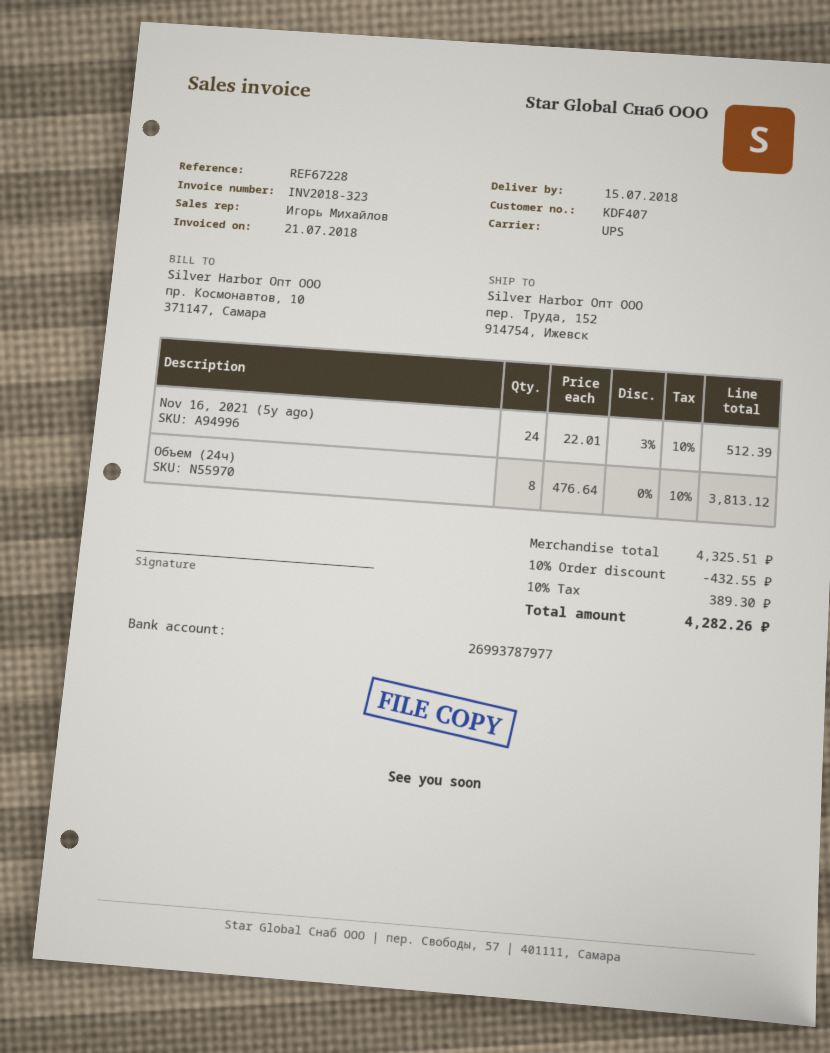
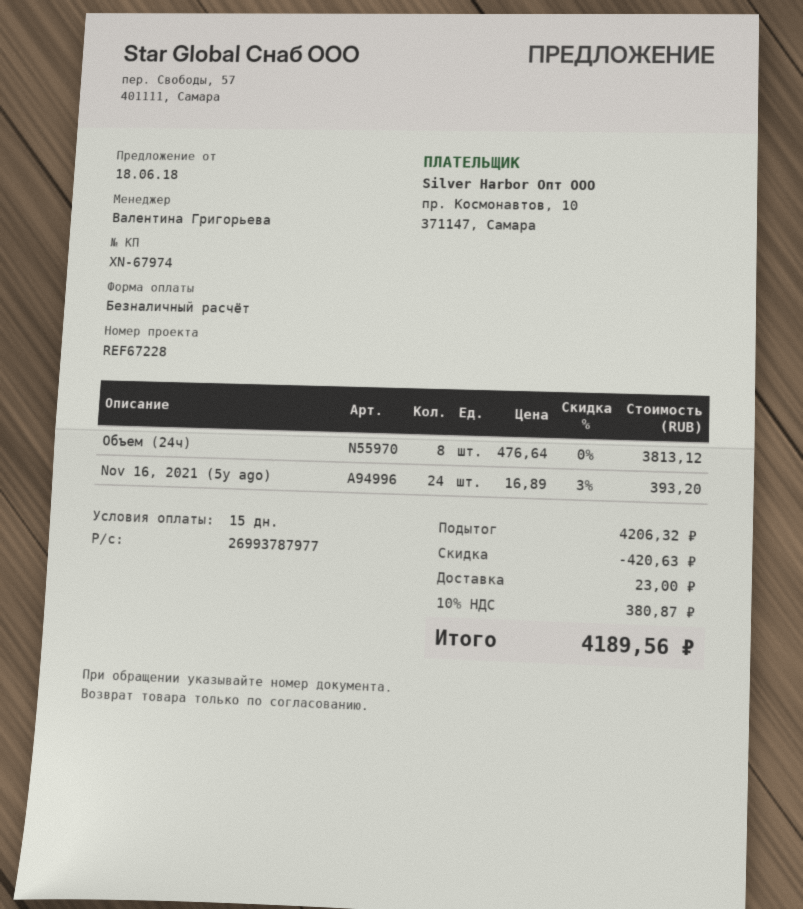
sales rep: Игорь Михайлов -> Валентина Григорьева
Nov 16, 2021 (5y ago): 24 x 22.01 - 3% = 512.39 -> 24 x 16.89 - 3% = 393.20
subtotal: 4325.51 -> 4206.32
discount: 432.55 -> 420.63
shipping: none -> 23.00
tax: 10% = 389.30 -> 10% = 380.87
total: 4282.26 -> 4189.56

